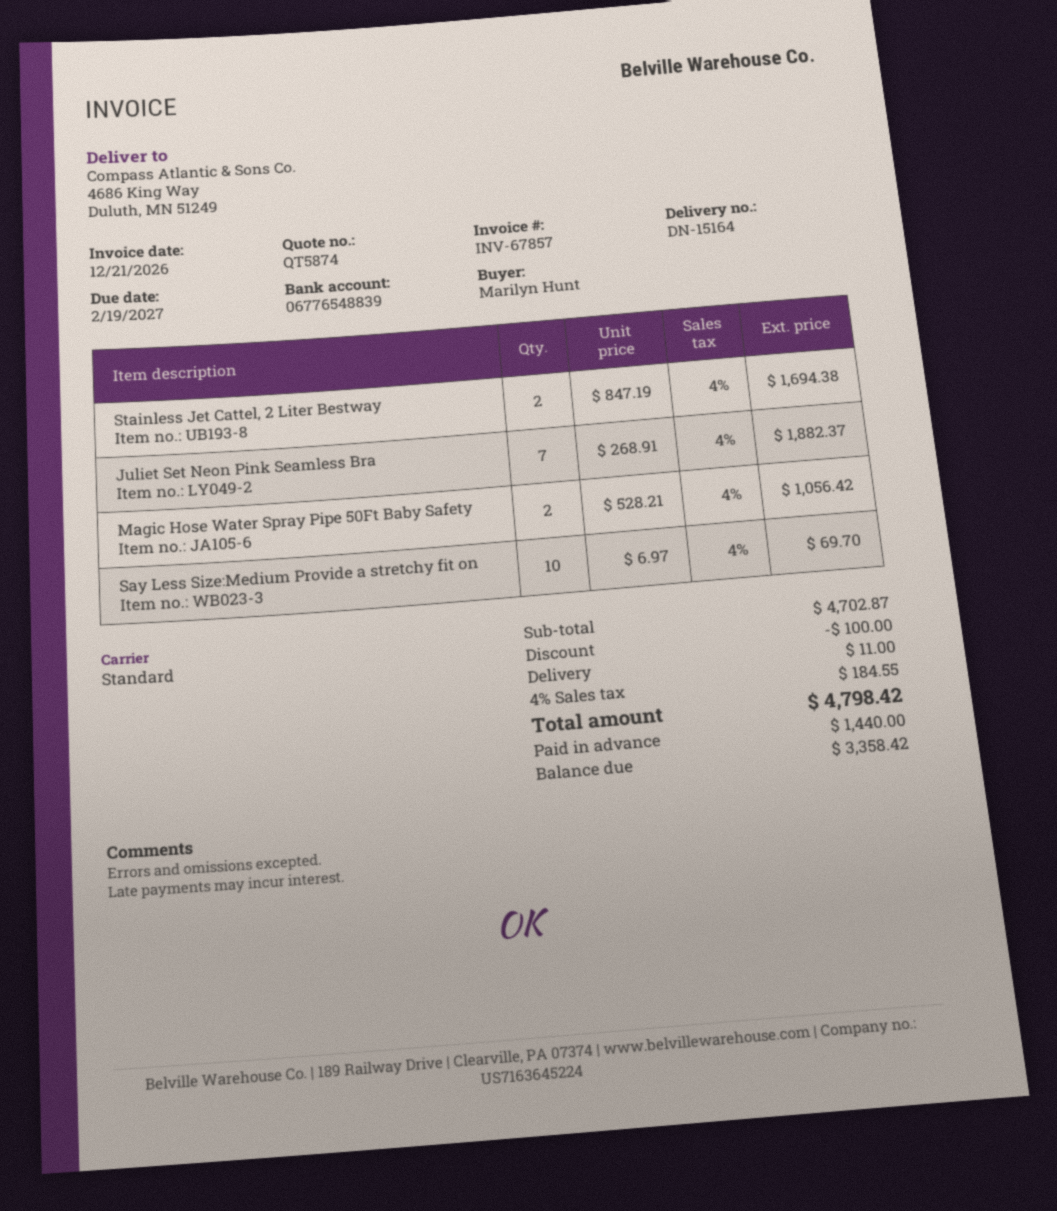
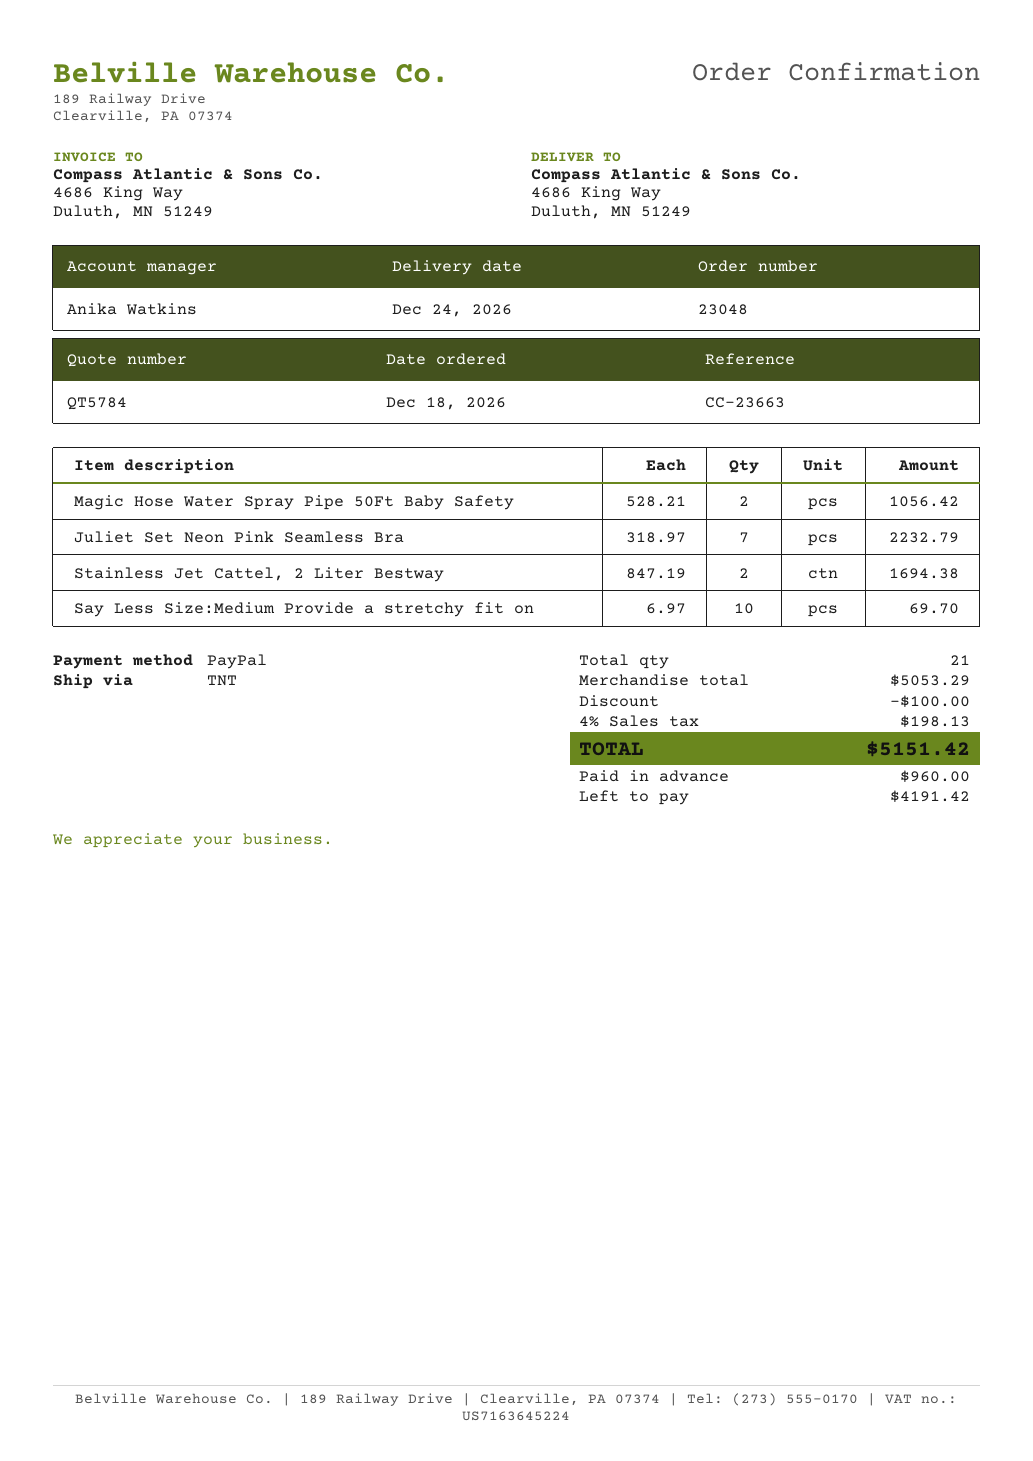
quote number: QT5874 -> QT5784
shipping method: standard -> TNT
Juliet Set Neon Pink Seamless Bra: 7 x 268.91 = 1882.37 -> 7 x 318.97 = 2232.79
subtotal: 4702.87 -> 5053.29
shipping: 11.00 -> none
tax: 4% = 184.55 -> 4% = 198.13
total: 4798.42 -> 5151.42
deposit: 1440.00 -> 960.00
balance: 3358.42 -> 4191.42

